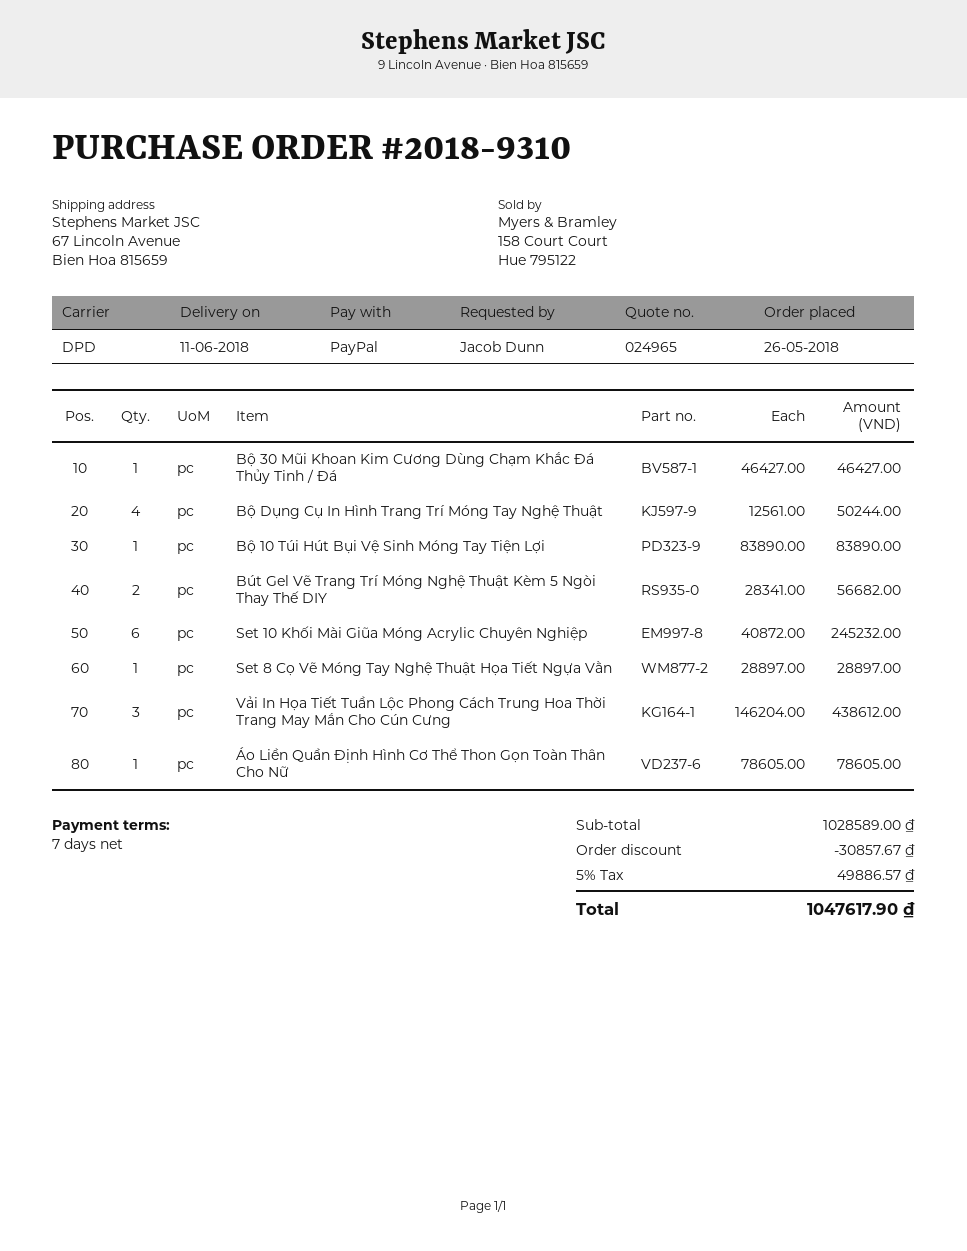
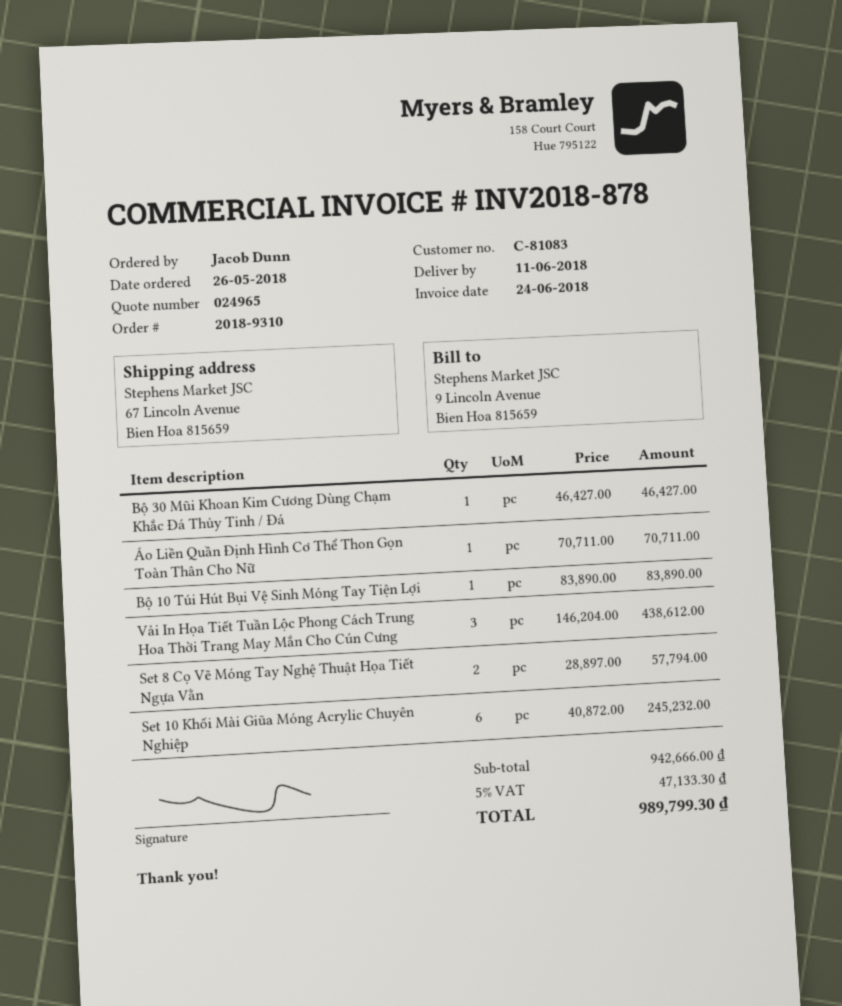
Bộ Dụng Cụ In Hình Trang Trí Móng Tay Nghệ Thuật: 4 x 12561.00 = 50244.00 -> none
Bút Gel Vẽ Trang Trí Móng Nghệ Thuật Kèm 5 Ngòi Thay Thế DIY: 2 x 28341.00 = 56682.00 -> none
Set 8 Cọ Vẽ Móng Tay Nghệ Thuật Họa Tiết Ngựa Vằn: 1 x 28897.00 = 28897.00 -> 2 x 28897.00 = 57794.00
Áo Liền Quần Định Hình Cơ Thể Thon Gọn Toàn Thân Cho Nữ: 1 x 78605.00 = 78605.00 -> 1 x 70711.00 = 70711.00
subtotal: 1028589.00 -> 942666.00
discount: 30857.67 -> none
tax: 5% = 49886.57 -> 5% = 47133.30
total: 1047617.90 -> 989799.30

